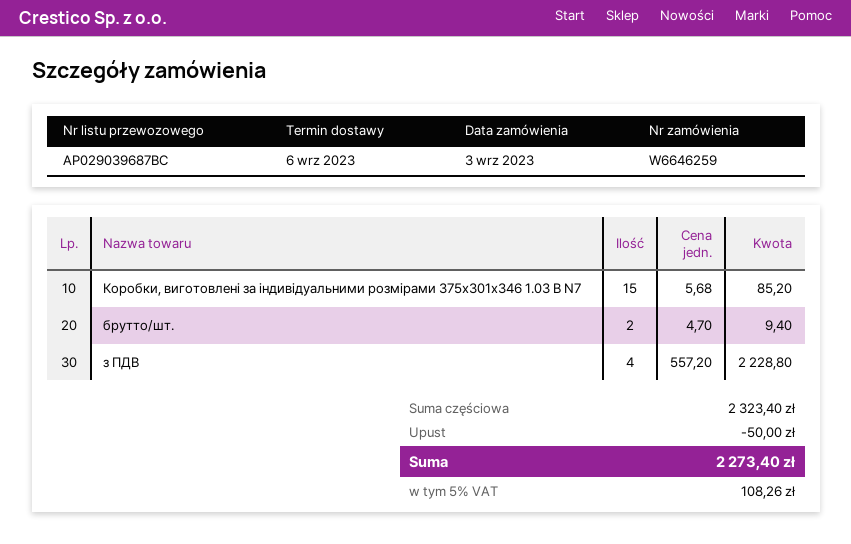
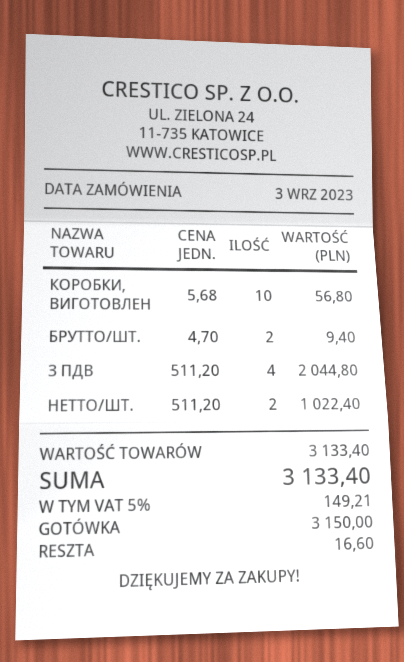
Коробки, виготовлені за індивідуальними розмірами 375x301x346 1.03 B N7: 15 x 5.68 = 85.20 -> 10 x 5.68 = 56.80
з ПДВ: 4 x 557.20 = 2228.80 -> 4 x 511.20 = 2044.80
НЕТТО/ШТ.: none -> 2 x 511.20 = 1022.40
subtotal: 2323.40 -> 3133.40
discount: 50.00 -> none
tax: 5% = 108.26 -> 5% = 149.21
total: 2273.40 -> 3133.40

